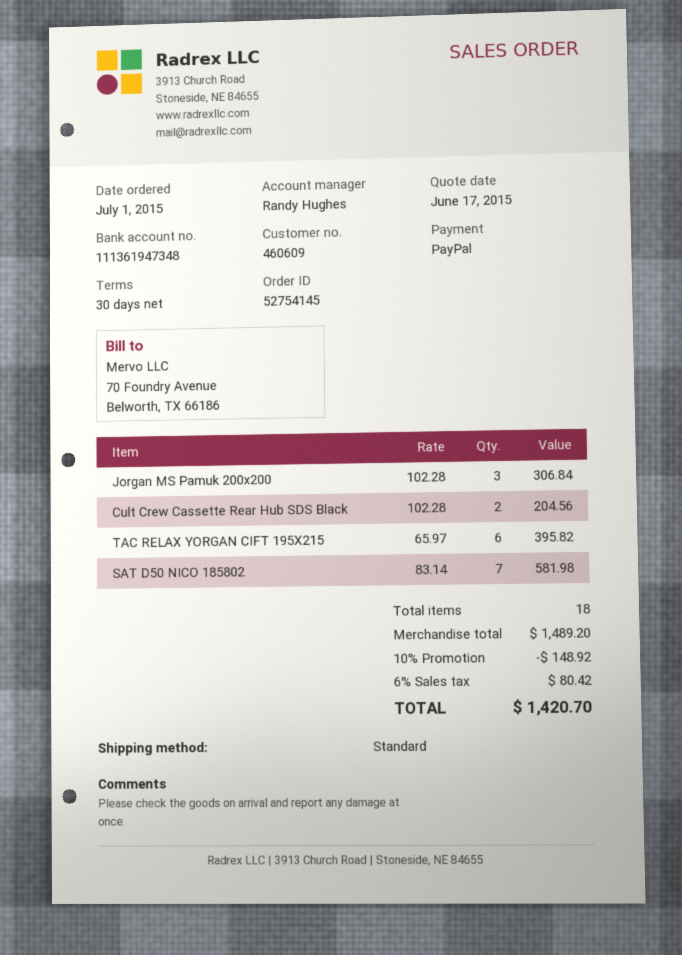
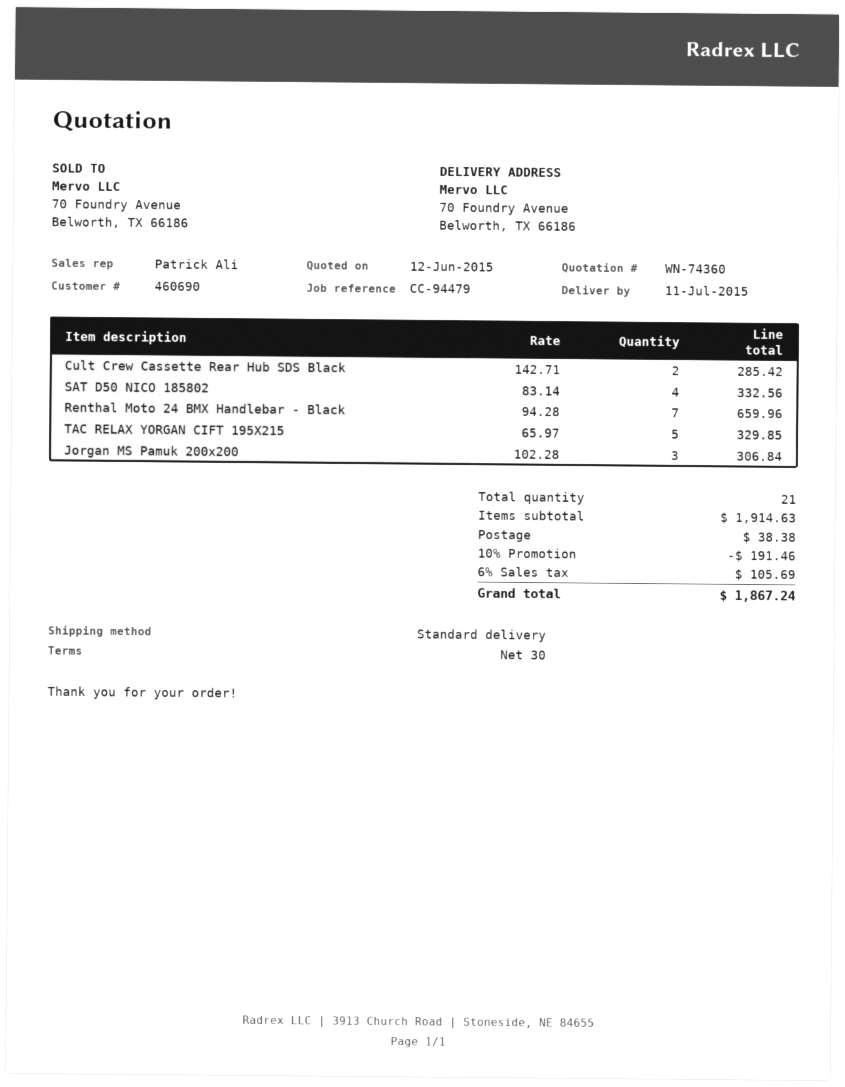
quote date: 2015-06-17 -> 2015-06-12
customer number: 460609 -> 460690
sales rep: Randy Hughes -> Patrick Ali
Cult Crew Cassette Rear Hub SDS Black: 2 x 102.28 = 204.56 -> 2 x 142.71 = 285.42
TAC RELAX YORGAN CIFT 195X215: 6 x 65.97 = 395.82 -> 5 x 65.97 = 329.85
SAT D50 NICO 185802: 7 x 83.14 = 581.98 -> 4 x 83.14 = 332.56
Renthal Moto 24 BMX Handlebar - Black: none -> 7 x 94.28 = 659.96
total quantity: 18 -> 21
subtotal: 1489.20 -> 1914.63
discount: 10% = 148.92 -> 10% = 191.46
shipping: none -> 38.38
tax: 6% = 80.42 -> 6% = 105.69
total: 1420.70 -> 1867.24

